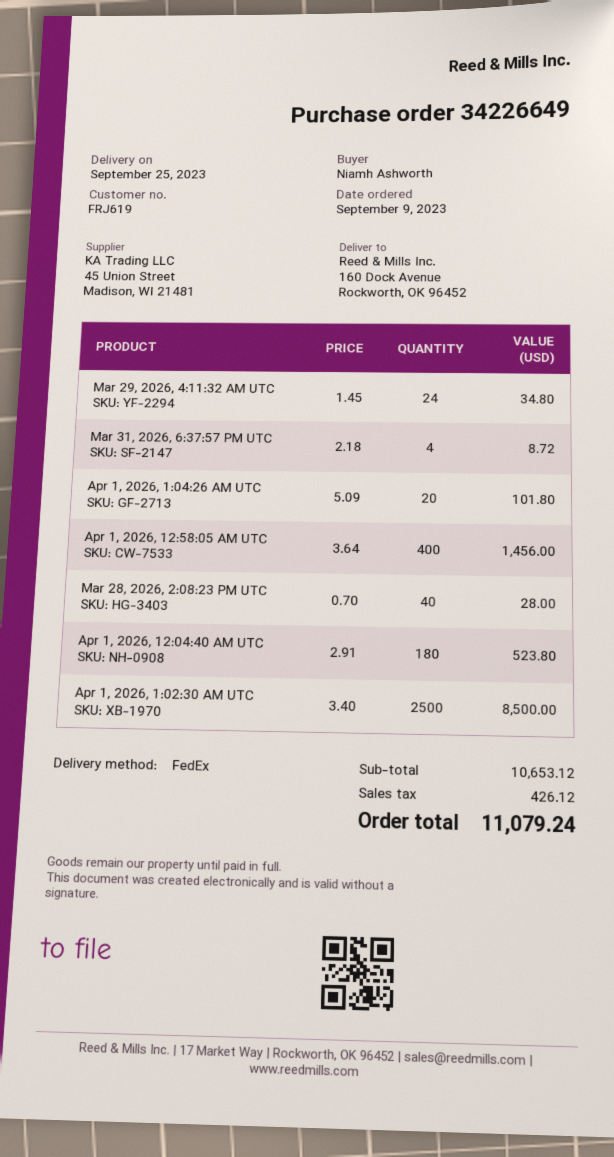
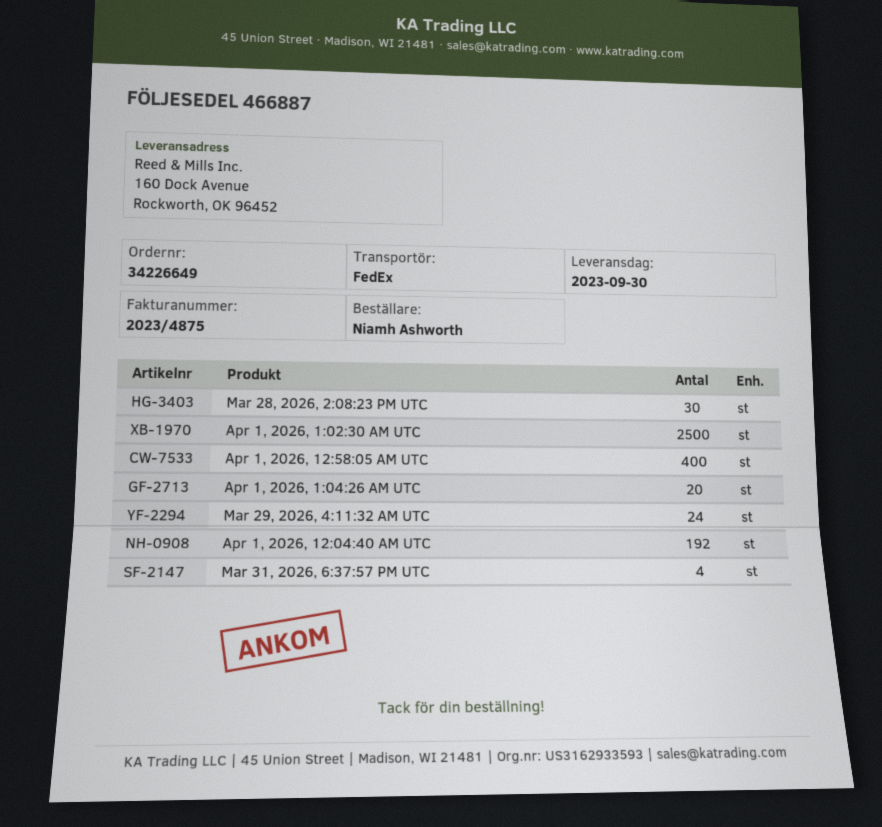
delivery date: 2023-09-25 -> 2023-09-30
Mar 28, 2026, 2:08:23 PM UTC: 40 -> 30
Apr 1, 2026, 12:04:40 AM UTC: 180 -> 192

